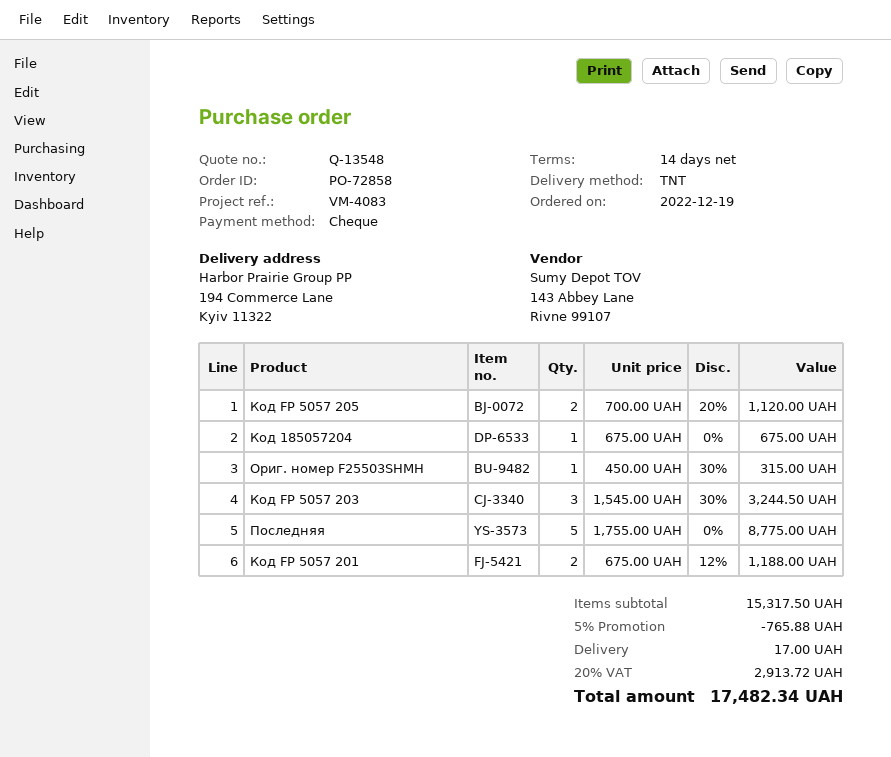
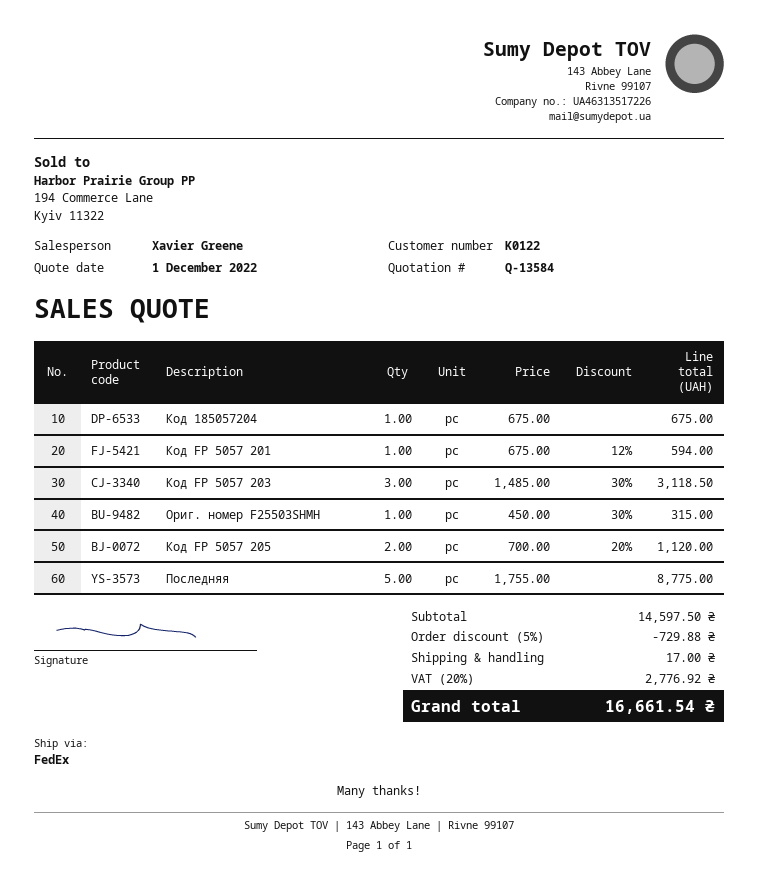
quote number: Q-13548 -> Q-13584
shipping method: TNT -> FedEx
Код FP 5057 203: 3 x 1545.00 - 30% = 3244.50 -> 3 x 1485.00 - 30% = 3118.50
Код FP 5057 201: 2 x 675.00 - 12% = 1188.00 -> 1 x 675.00 - 12% = 594.00
subtotal: 15317.50 -> 14597.50
discount: 5% = 765.88 -> 5% = 729.88
tax: 20% = 2913.72 -> 20% = 2776.92
total: 17482.34 -> 16661.54

